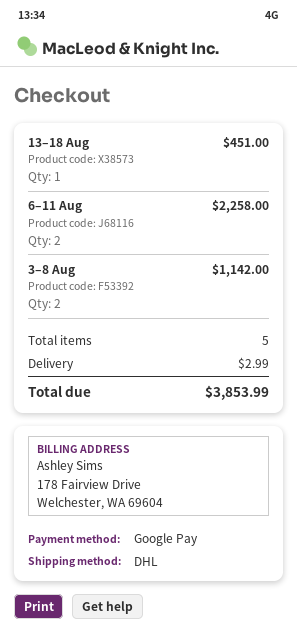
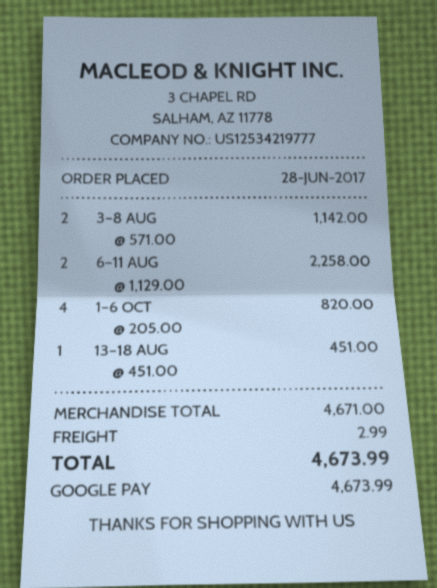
1–6 OCT: none -> 4 for 820.00
total: 3853.99 -> 4673.99

